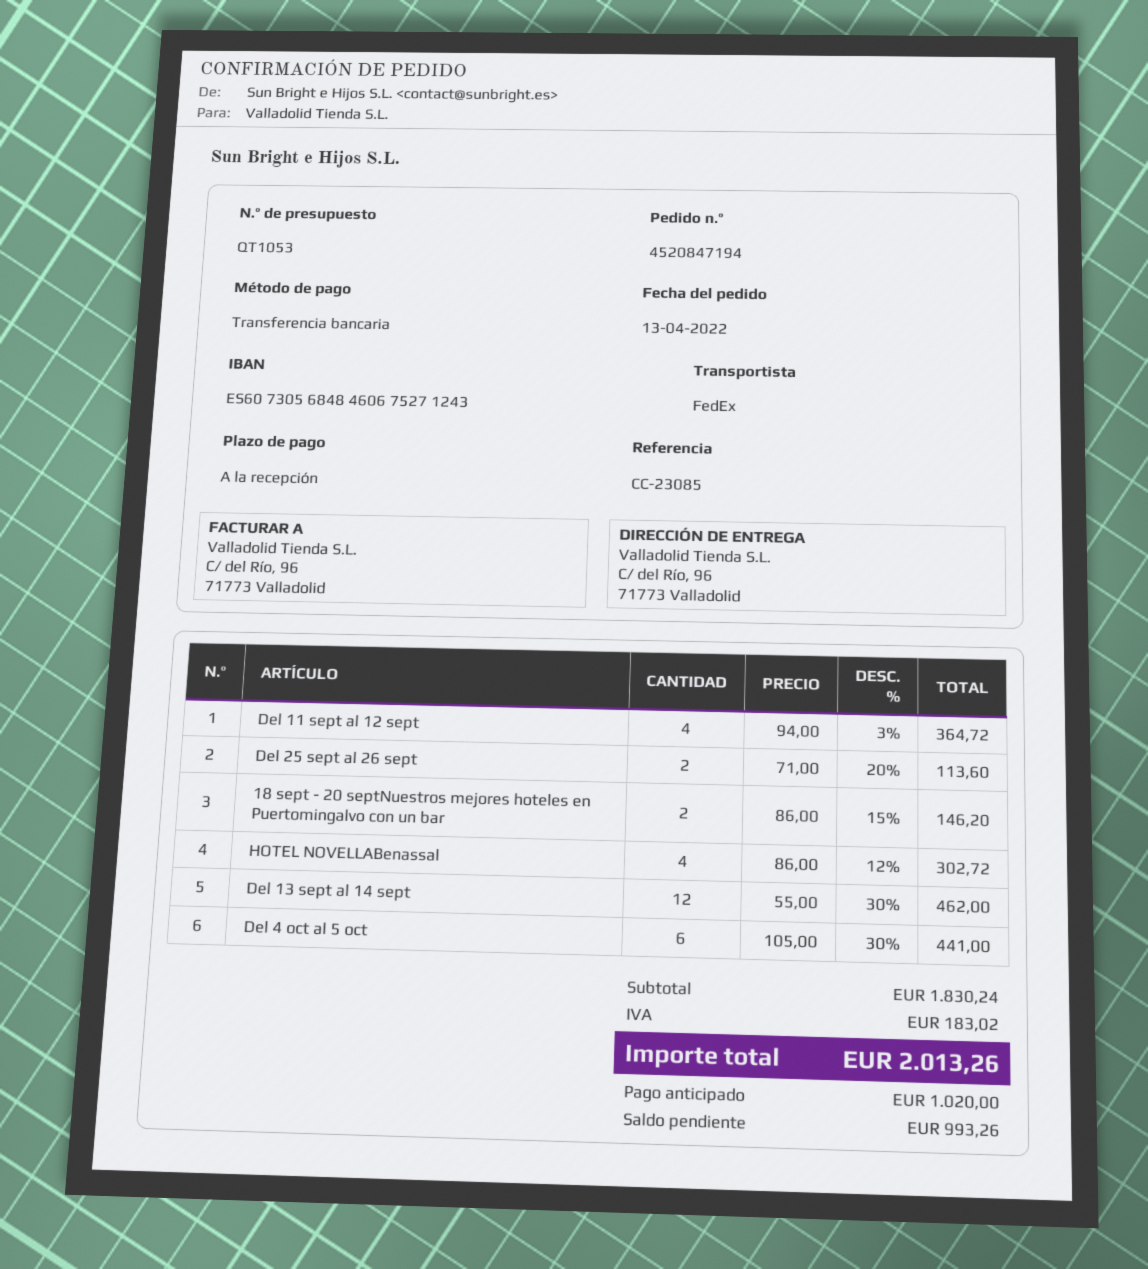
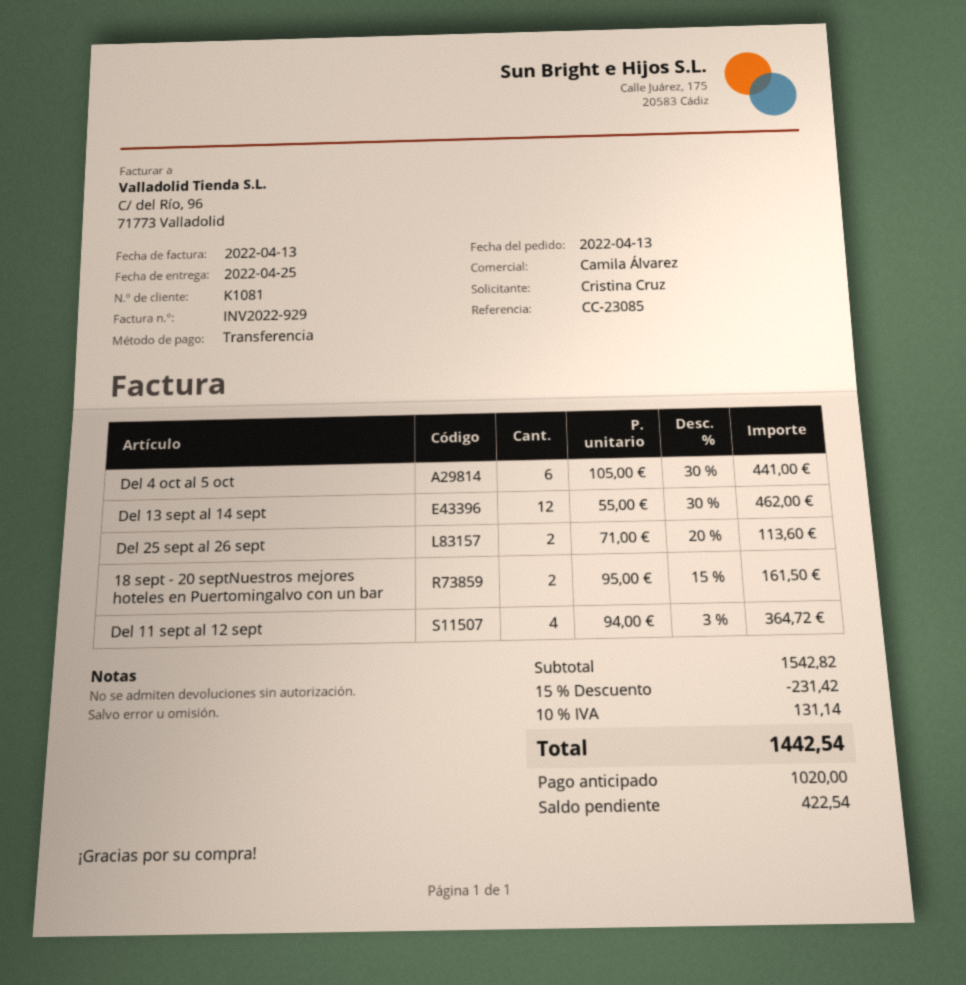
18 sept - 20 septNuestros mejores hoteles en Puertomingalvo con un bar: 2 x 86.00 - 15% = 146.20 -> 2 x 95.00 - 15% = 161.50
HOTEL NOVELLABenassal: 4 x 86.00 - 12% = 302.72 -> none
subtotal: 1830.24 -> 1542.82
discount: none -> 15% = 231.42
tax: 183.02 -> 131.14
total: 2013.26 -> 1442.54
balance: 993.26 -> 422.54

